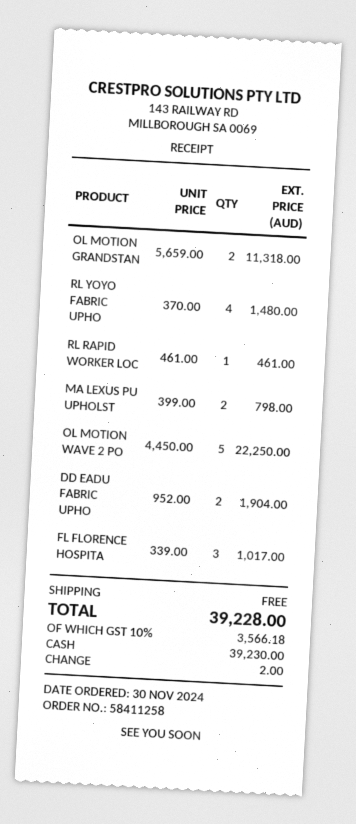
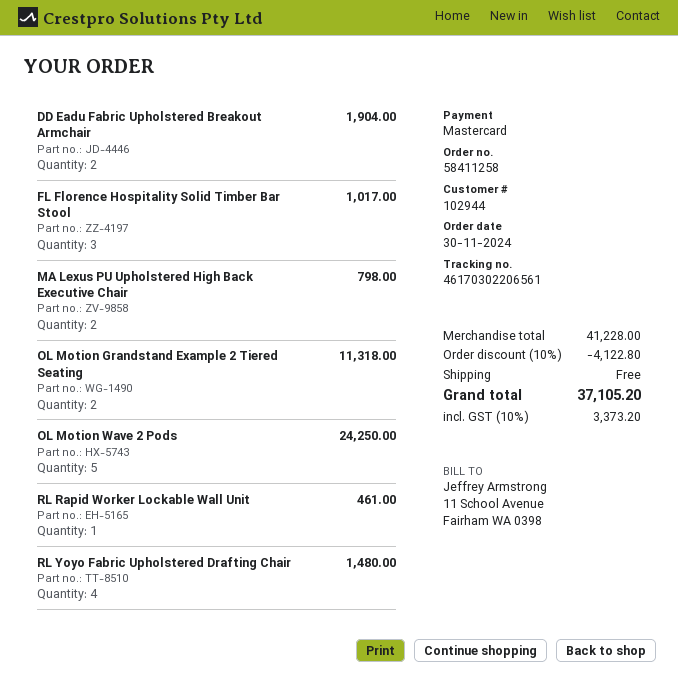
payment method: cash -> Mastercard
OL MOTION WAVE 2 PO: 5 for 22250.00 -> 5 for 24250.00
discount: none -> 10% = 4122.80
tax: 10% = 3566.18 -> 10% = 3373.20
total: 39228.00 -> 37105.20

